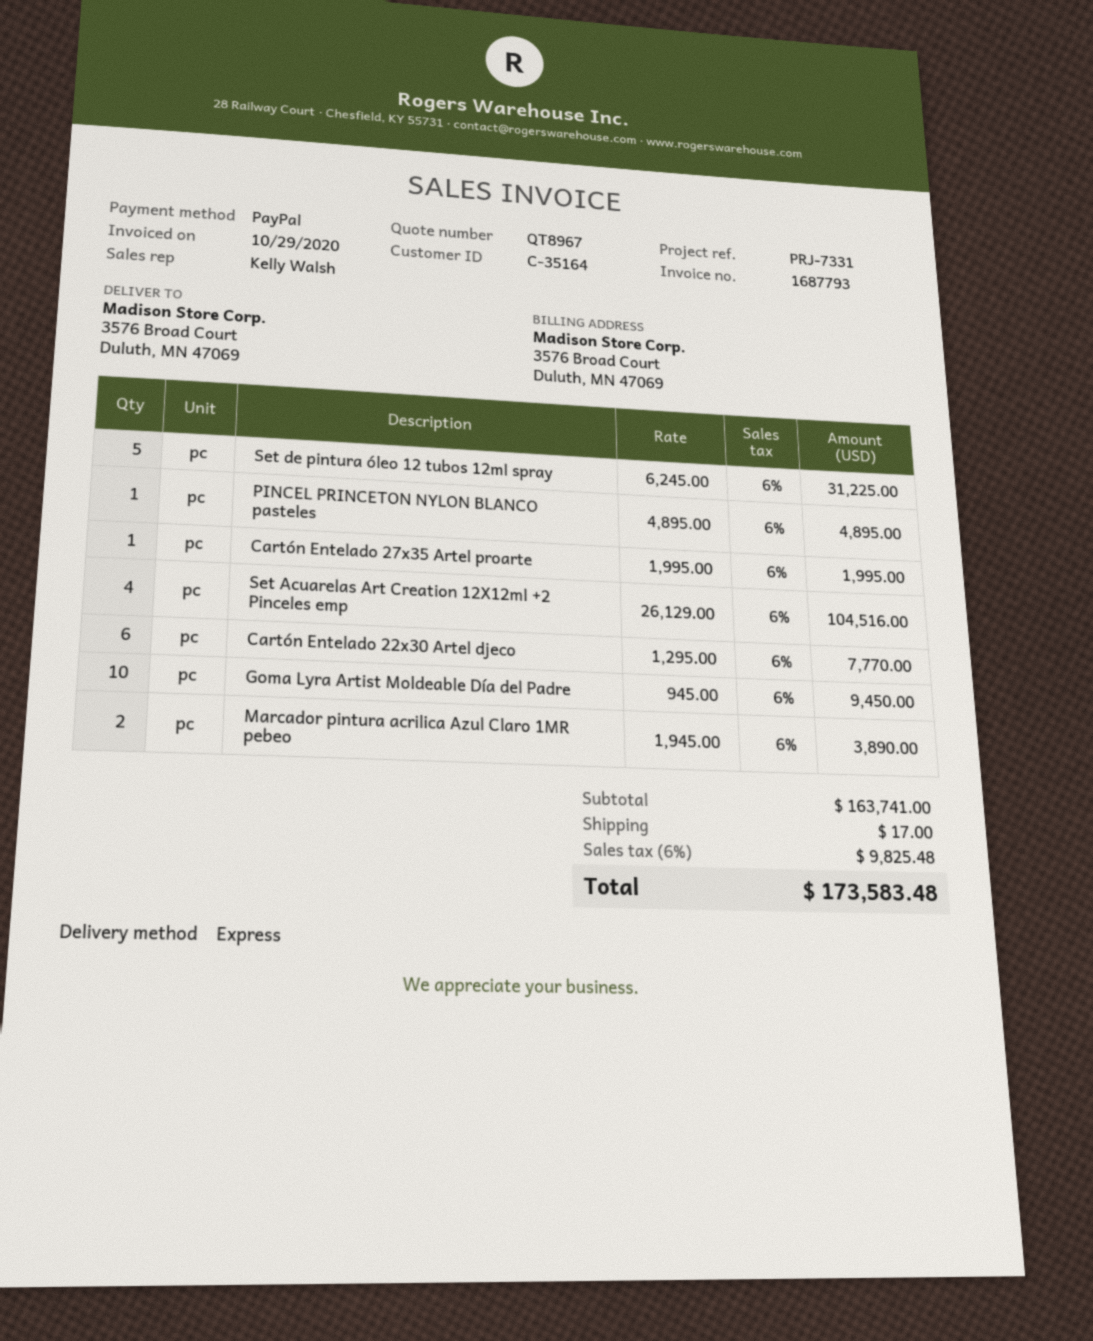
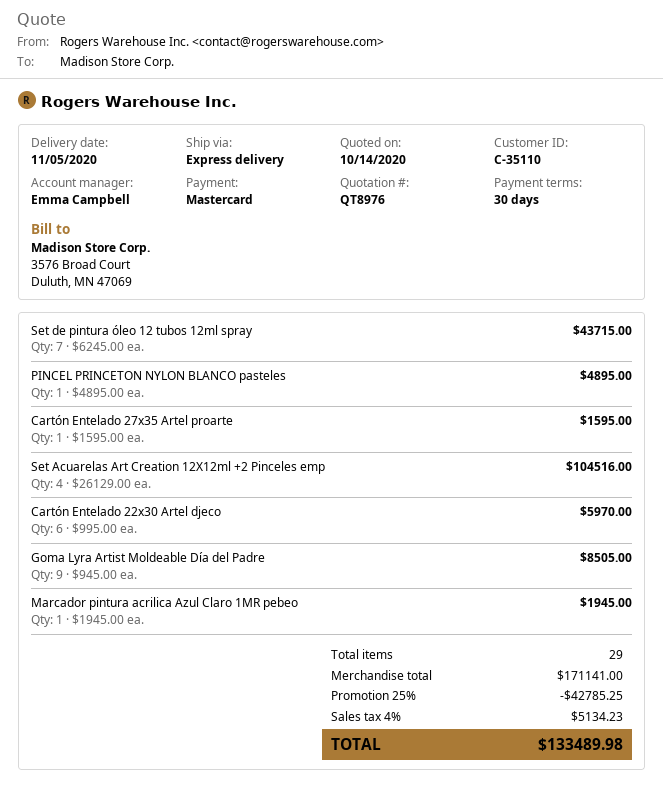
quote number: QT8967 -> QT8976
customer number: C-35164 -> C-35110
sales rep: Kelly Walsh -> Emma Campbell
payment method: PayPal -> Mastercard
Set de pintura óleo 12 tubos 12ml spray: 5 x 6245.00 = 31225.00 -> 7 x 6245.00 = 43715.00
Cartón Entelado 27x35 Artel proarte: 1 x 1995.00 = 1995.00 -> 1 x 1595.00 = 1595.00
Cartón Entelado 22x30 Artel djeco: 6 x 1295.00 = 7770.00 -> 6 x 995.00 = 5970.00
Goma Lyra Artist Moldeable Día del Padre: 10 x 945.00 = 9450.00 -> 9 x 945.00 = 8505.00
Marcador pintura acrilica Azul Claro 1MR pebeo: 2 x 1945.00 = 3890.00 -> 1 x 1945.00 = 1945.00
subtotal: 163741.00 -> 171141.00
discount: none -> 25% = 42785.25
shipping: 17.00 -> none
tax: 6% = 9825.48 -> 4% = 5134.23
total: 173583.48 -> 133489.98

